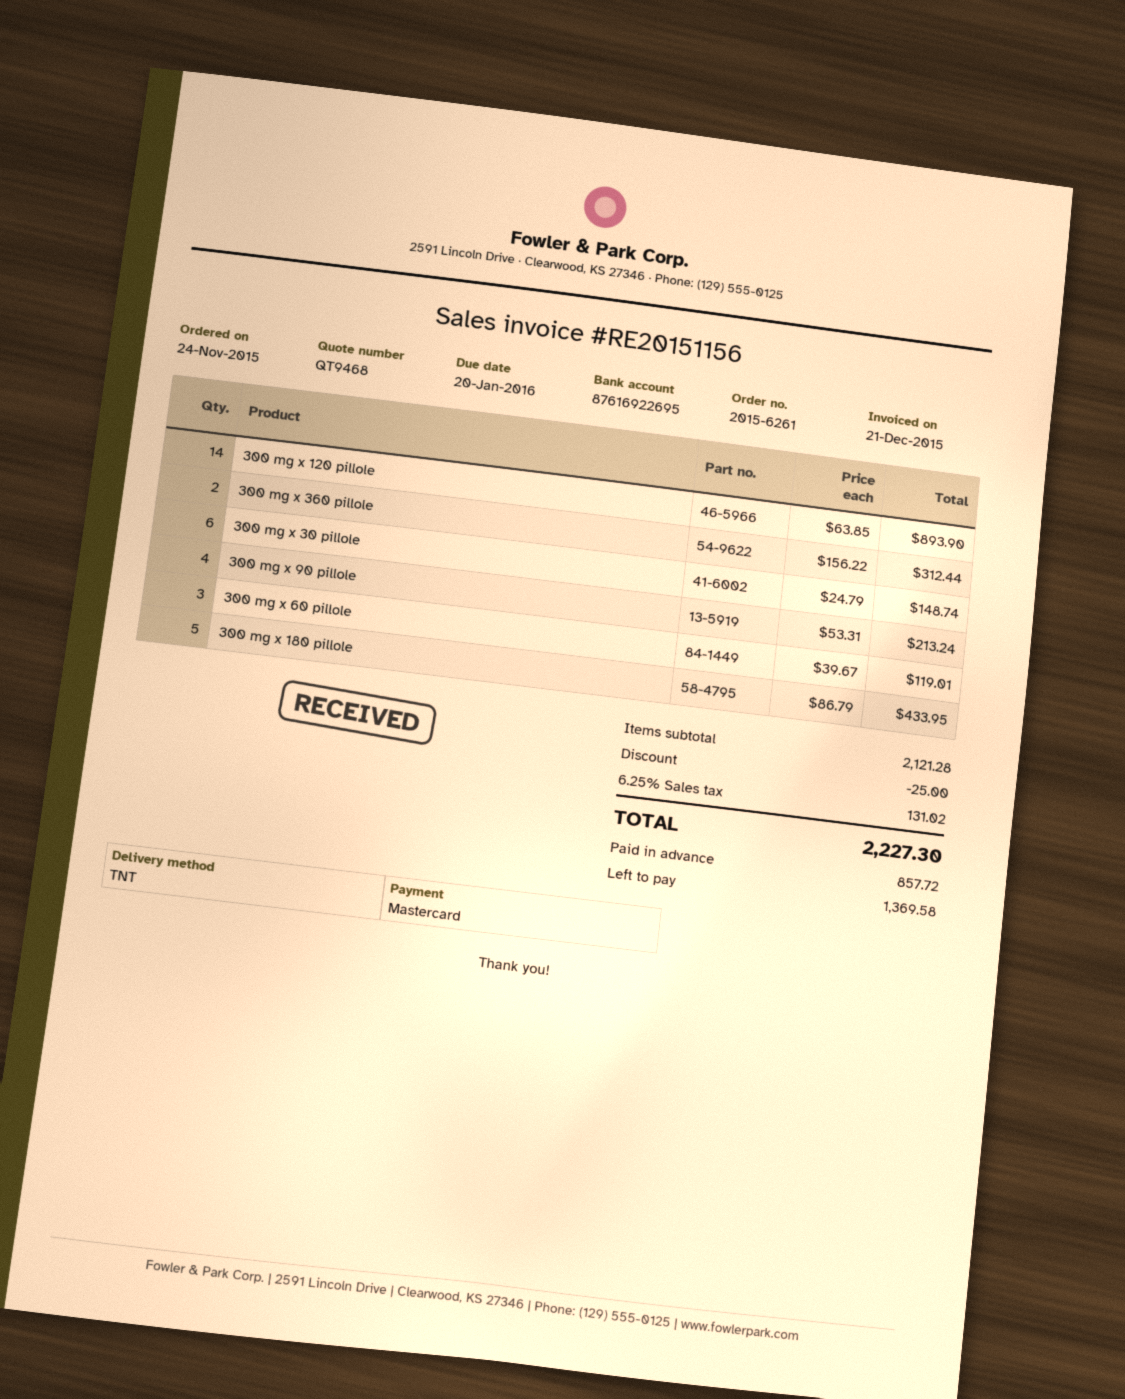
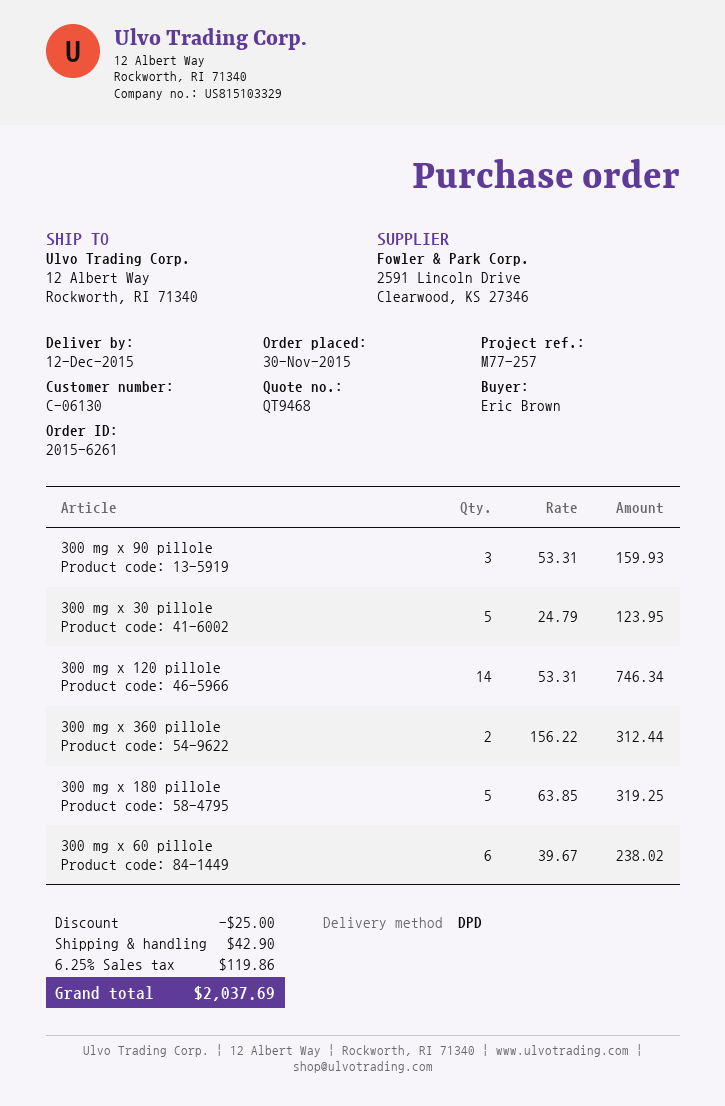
order date: 2015-11-24 -> 2015-11-30
shipping method: TNT -> DPD
300 mg x 120 pillole: 14 x 63.85 = 893.90 -> 14 x 53.31 = 746.34
300 mg x 30 pillole: 6 x 24.79 = 148.74 -> 5 x 24.79 = 123.95
300 mg x 90 pillole: 4 x 53.31 = 213.24 -> 3 x 53.31 = 159.93
300 mg x 60 pillole: 3 x 39.67 = 119.01 -> 6 x 39.67 = 238.02
300 mg x 180 pillole: 5 x 86.79 = 433.95 -> 5 x 63.85 = 319.25
shipping: none -> 42.90
tax: 6.25% = 131.02 -> 6.25% = 119.86
total: 2227.30 -> 2037.69

